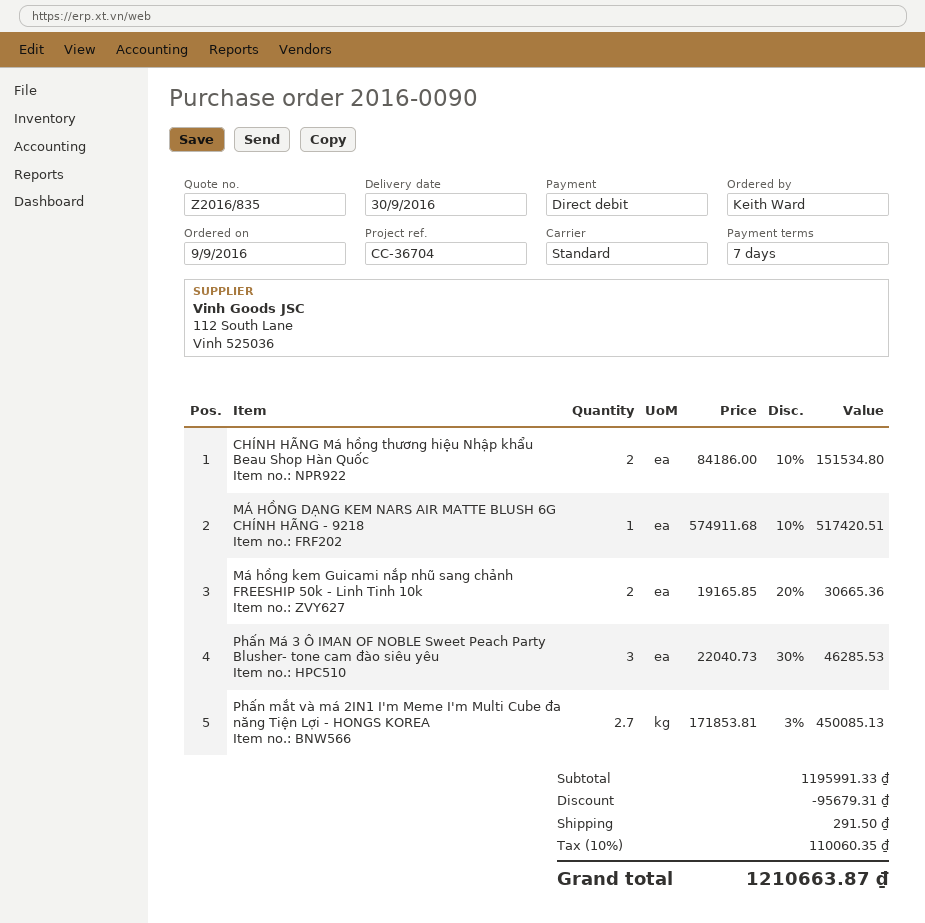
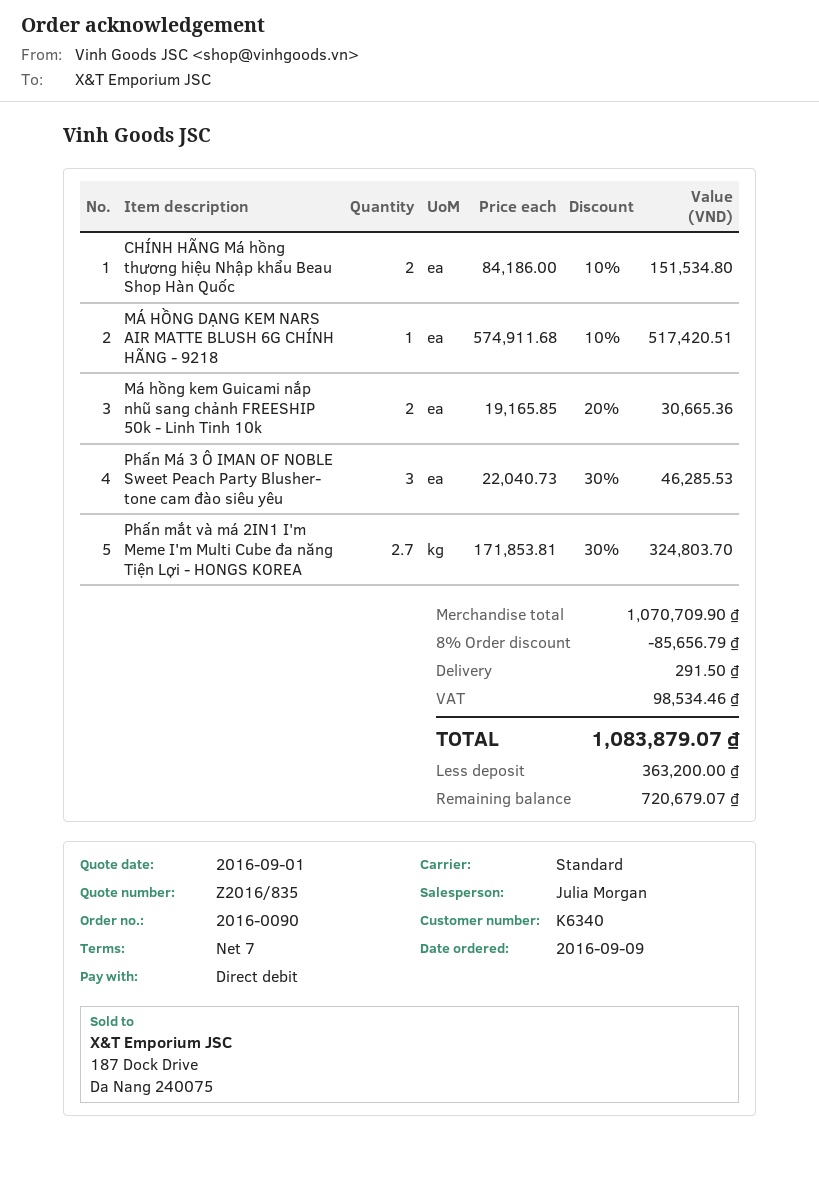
Phấn mắt và má 2IN1 I'm Meme I'm Multi Cube đa năng Tiện Lợi - HONGS KOREA: 2.7 x 171853.81 - 3% = 450085.13 -> 2.7 x 171853.81 - 30% = 324803.70
subtotal: 1195991.33 -> 1070709.90
discount: 95679.31 -> 85656.79
tax: 110060.35 -> 98534.46
total: 1210663.87 -> 1083879.07

